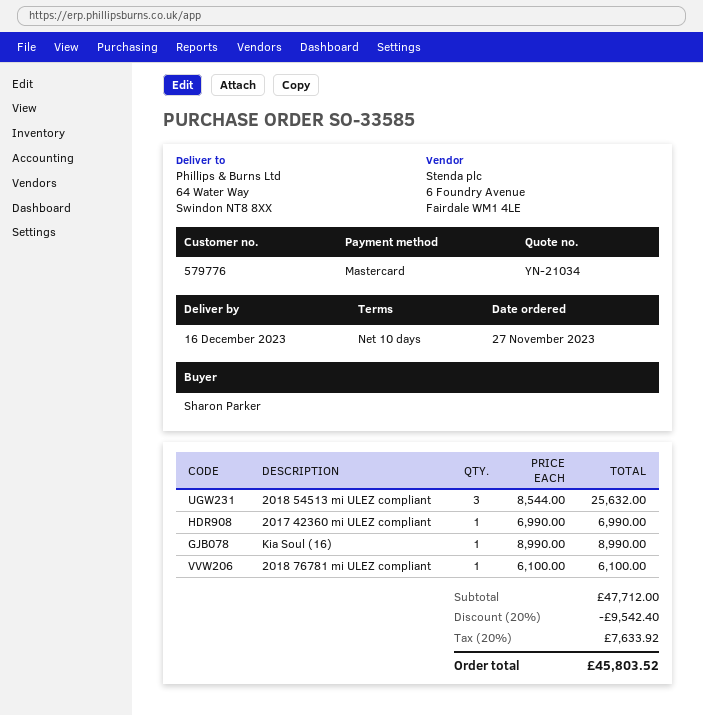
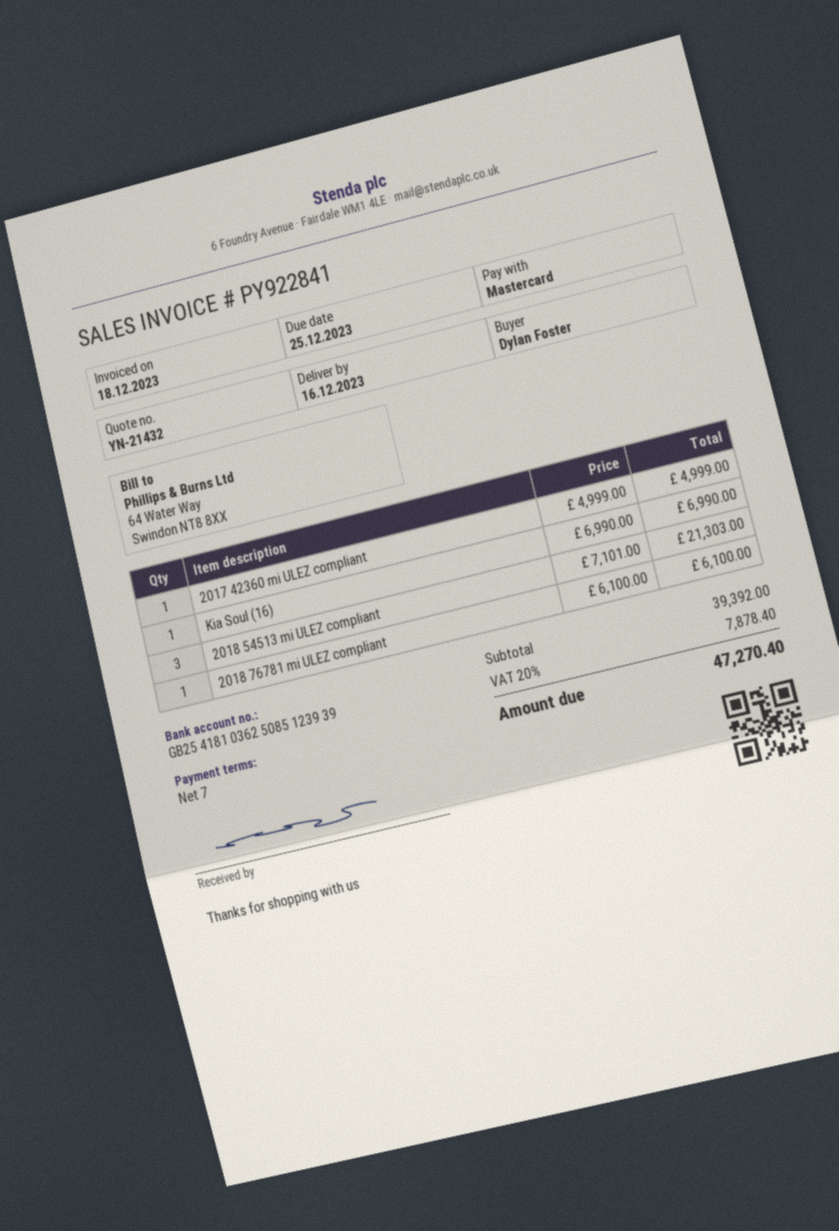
quote number: YN-21034 -> YN-21432
payment terms: 10 days -> 7 days
ordered by: Sharon Parker -> Dylan Foster
2018 54513 mi ULEZ compliant: 3 x 8544.00 = 25632.00 -> 3 x 7101.00 = 21303.00
2017 42360 mi ULEZ compliant: 1 x 6990.00 = 6990.00 -> 1 x 4999.00 = 4999.00
Kia Soul (16): 1 x 8990.00 = 8990.00 -> 1 x 6990.00 = 6990.00
subtotal: 47712.00 -> 39392.00
discount: 20% = 9542.40 -> none
tax: 20% = 7633.92 -> 20% = 7878.40
total: 45803.52 -> 47270.40

